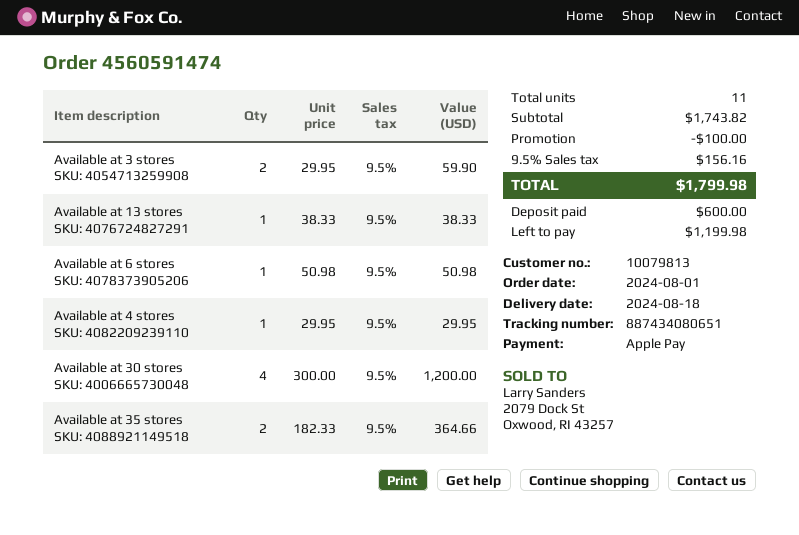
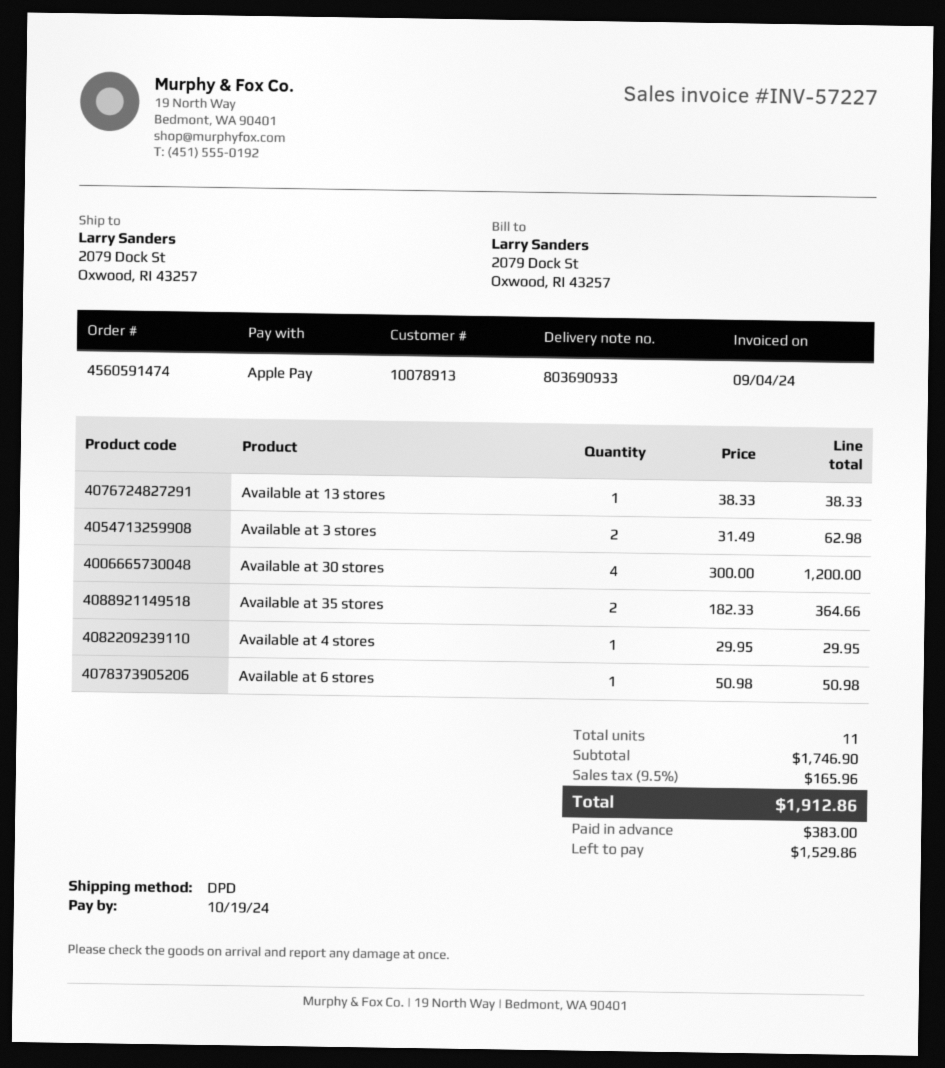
customer number: 10079813 -> 10078913
Available at 3 stores: 2 x 29.95 = 59.90 -> 2 x 31.49 = 62.98
subtotal: 1743.82 -> 1746.90
discount: 100.00 -> none
tax: 9.5% = 156.16 -> 9.5% = 165.96
total: 1799.98 -> 1912.86
deposit: 600.00 -> 383.00
balance: 1199.98 -> 1529.86

